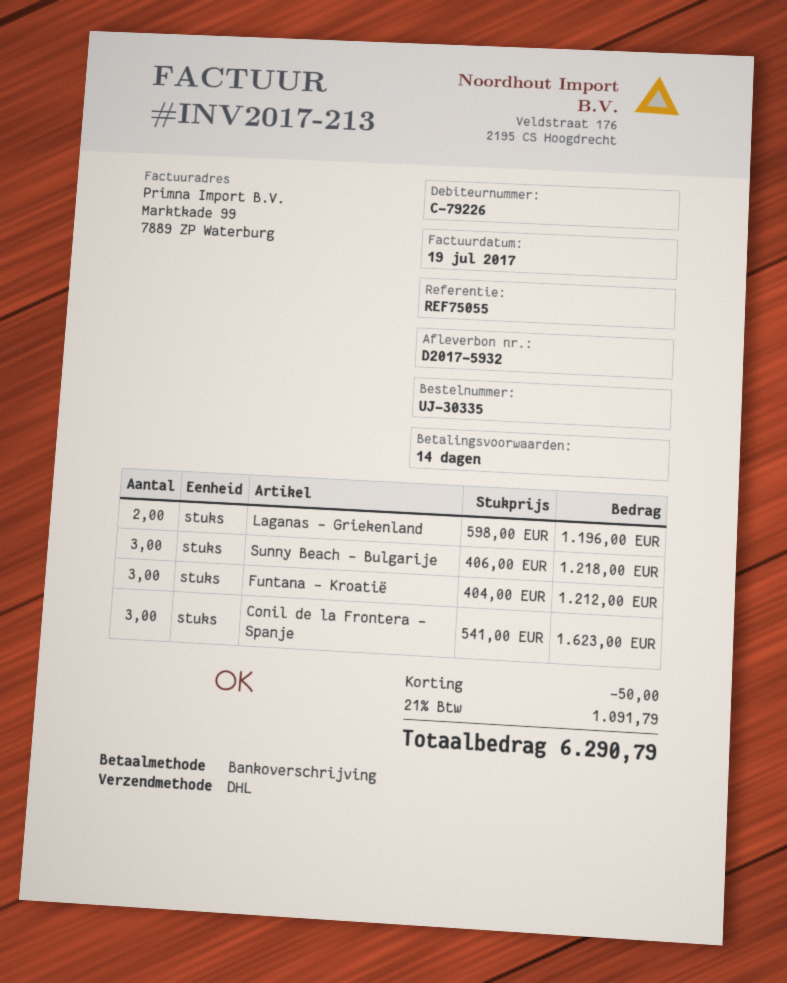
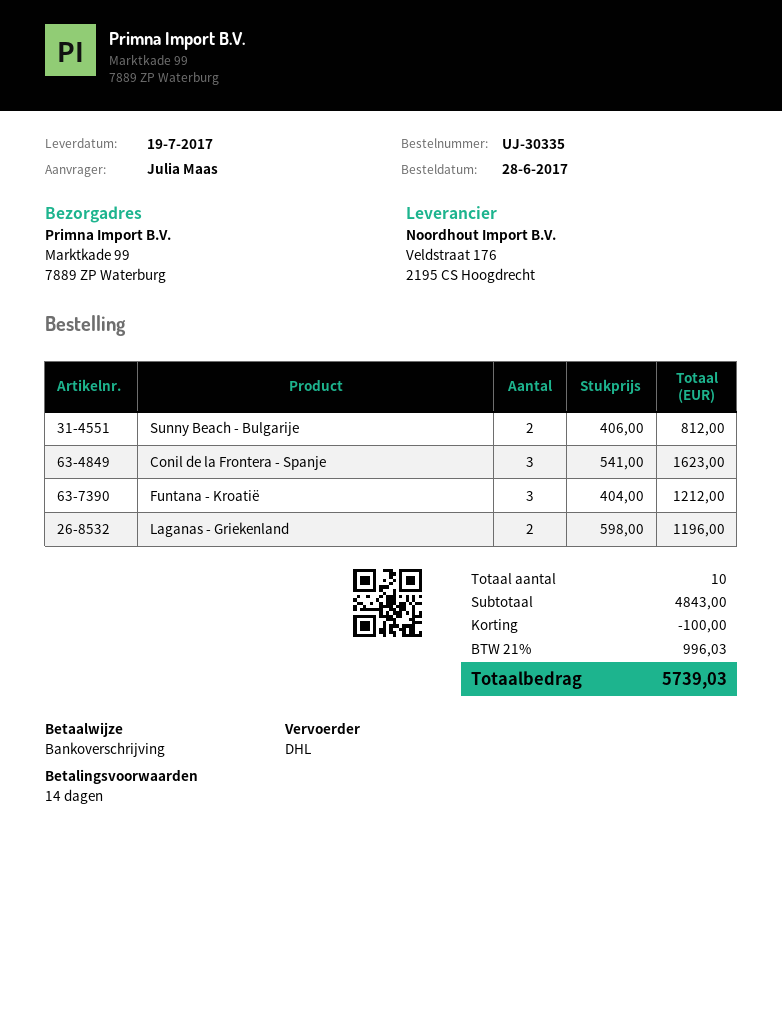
Sunny Beach - Bulgarije: 3 x 406.00 = 1218.00 -> 2 x 406.00 = 812.00
discount: 50.00 -> 100.00
tax: 21% = 1091.79 -> 21% = 996.03
total: 6290.79 -> 5739.03

